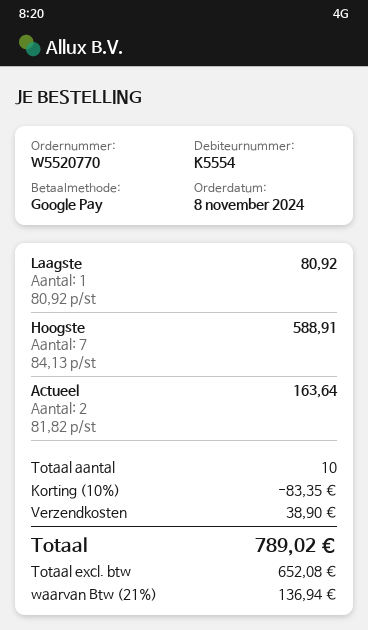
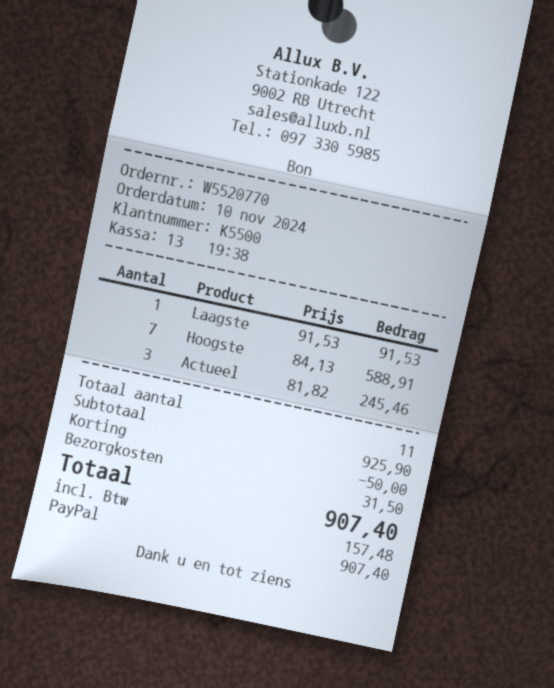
order date: 2024-11-08 -> 2024-11-10
customer number: K5554 -> K5500
payment method: Google Pay -> PayPal
Laagste: 1 x 80.92 = 80.92 -> 1 x 91.53 = 91.53
Actueel: 2 x 81.82 = 163.64 -> 3 x 81.82 = 245.46
total quantity: 10 -> 11
discount: 83.35 -> 50.00
shipping: 38.90 -> 31.50
tax: 136.94 -> 157.48
total: 789.02 -> 907.40

